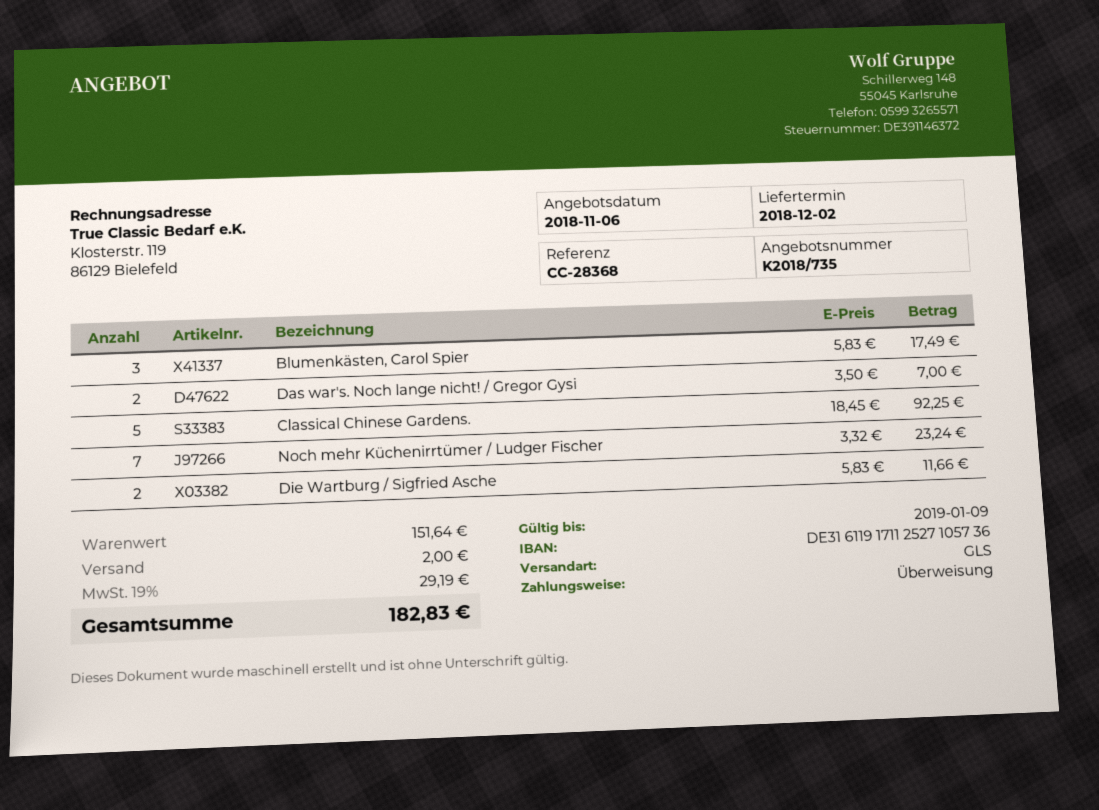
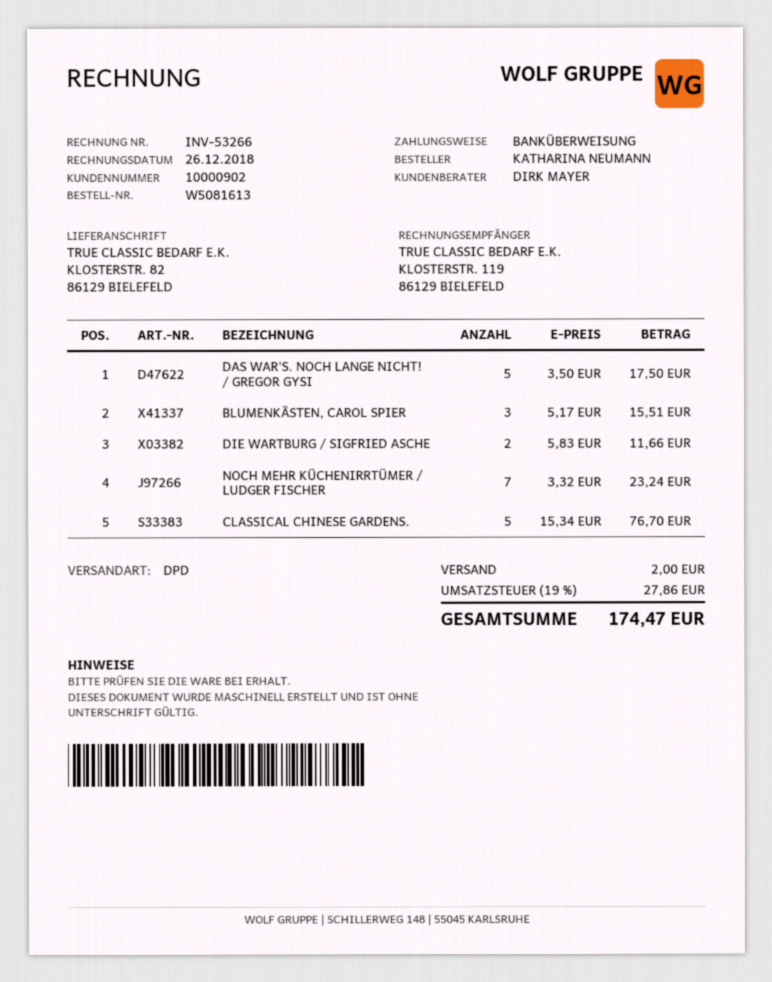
shipping method: GLS -> DPD
Blumenkästen, Carol Spier: 3 x 5.83 = 17.49 -> 3 x 5.17 = 15.51
Das war's. Noch lange nicht! / Gregor Gysi: 2 x 3.50 = 7.00 -> 5 x 3.50 = 17.50
Classical Chinese Gardens.: 5 x 18.45 = 92.25 -> 5 x 15.34 = 76.70
tax: 19% = 29.19 -> 19% = 27.86
total: 182.83 -> 174.47

